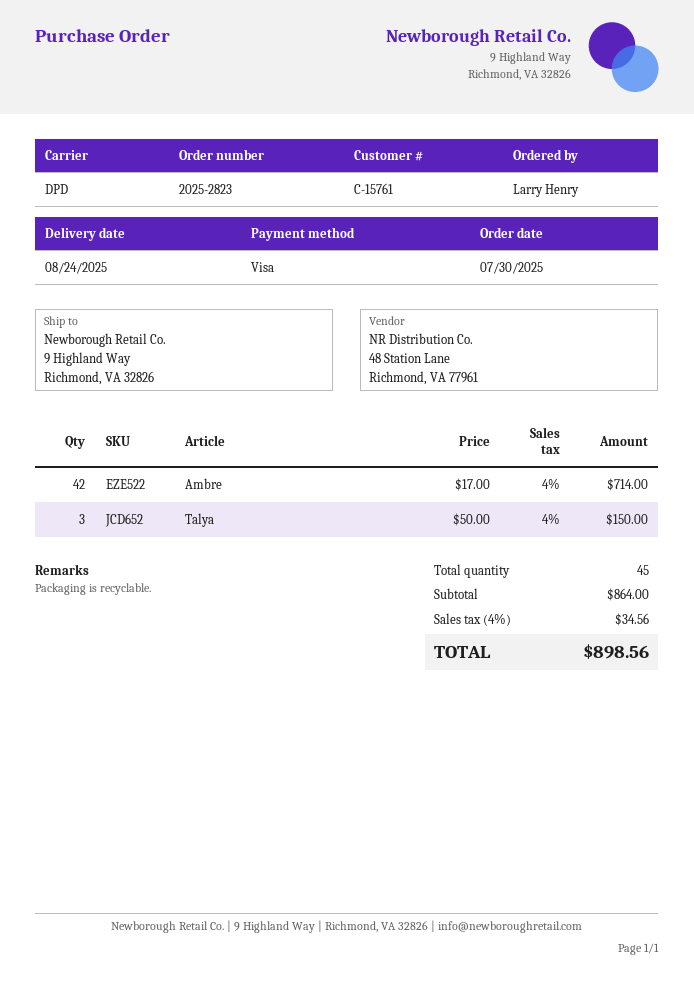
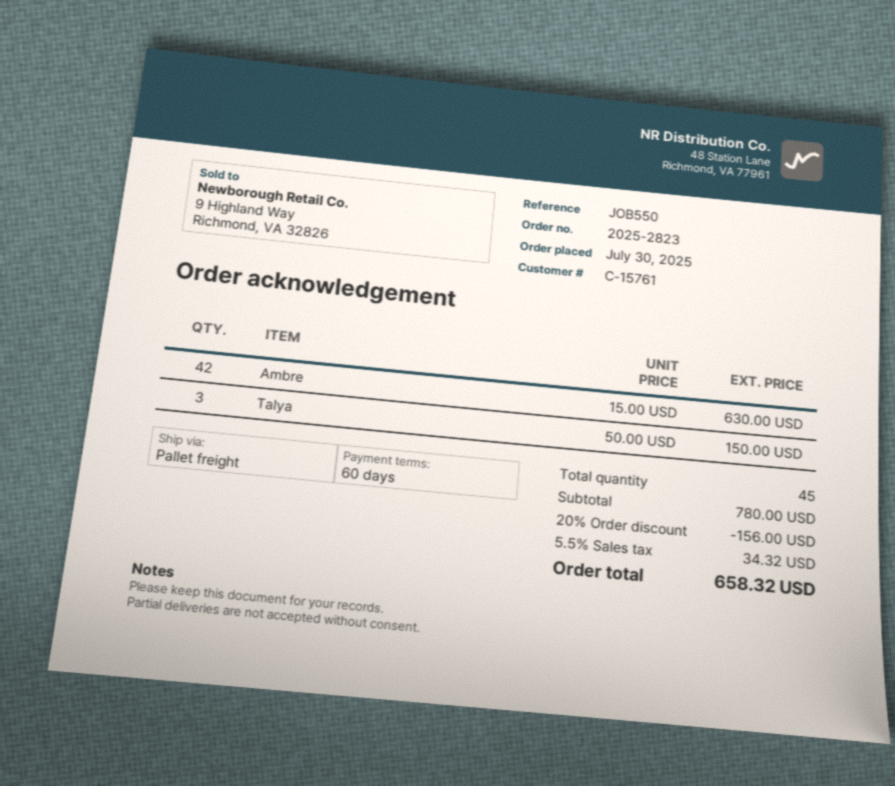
shipping method: DPD -> pallet freight
Ambre: 42 x 17.00 = 714.00 -> 42 x 15.00 = 630.00
subtotal: 864.00 -> 780.00
discount: none -> 20% = 156.00
tax: 4% = 34.56 -> 5.5% = 34.32
total: 898.56 -> 658.32

